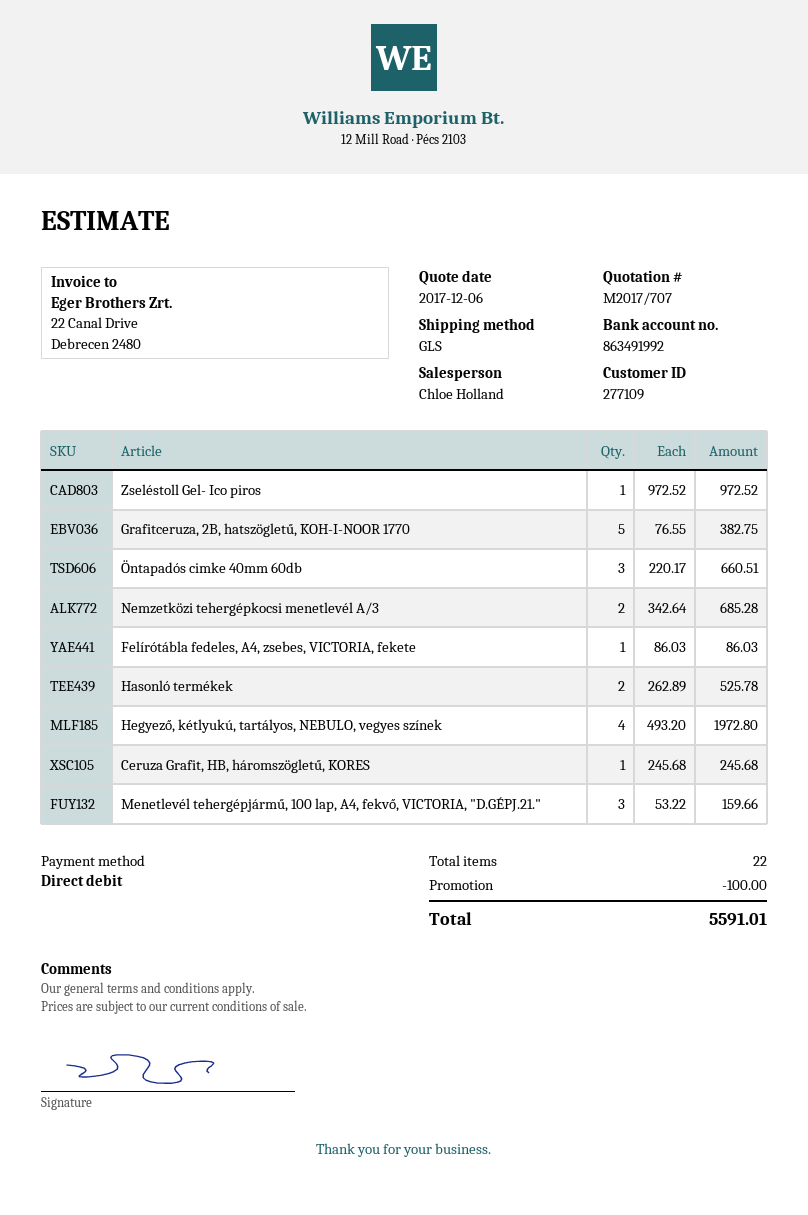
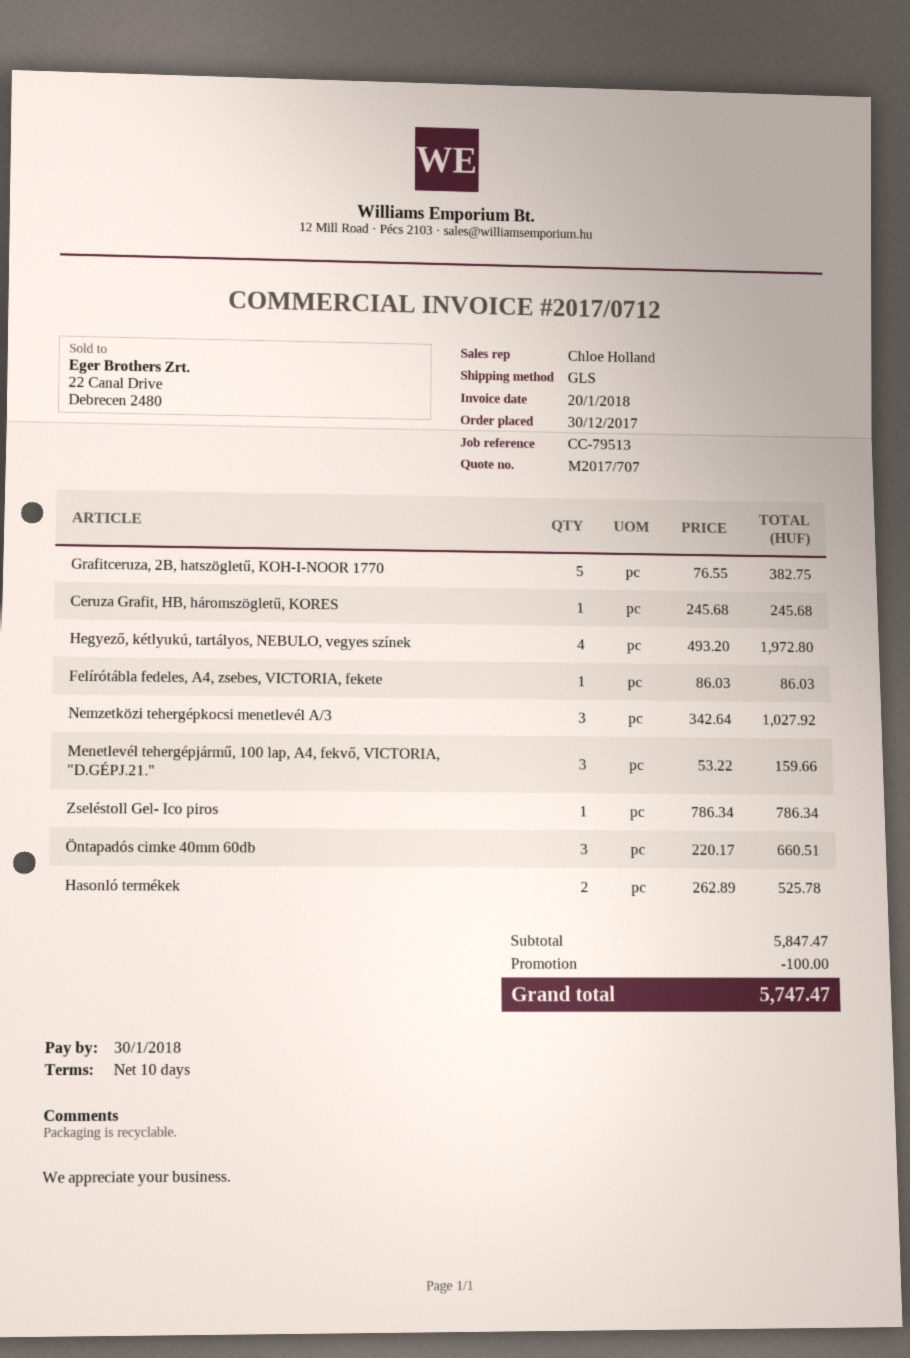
Zseléstoll Gel- Ico piros: 1 x 972.52 = 972.52 -> 1 x 786.34 = 786.34
Nemzetközi tehergépkocsi menetlevél A/3: 2 x 342.64 = 685.28 -> 3 x 342.64 = 1027.92
total: 5591.01 -> 5747.47

